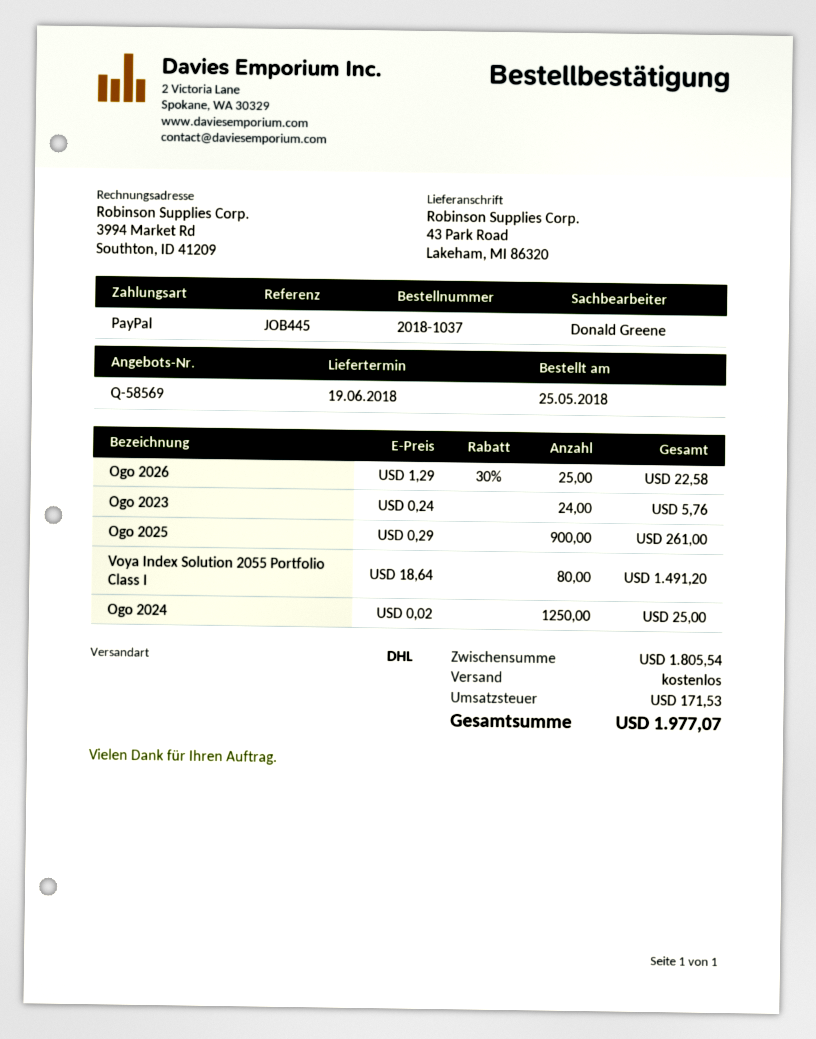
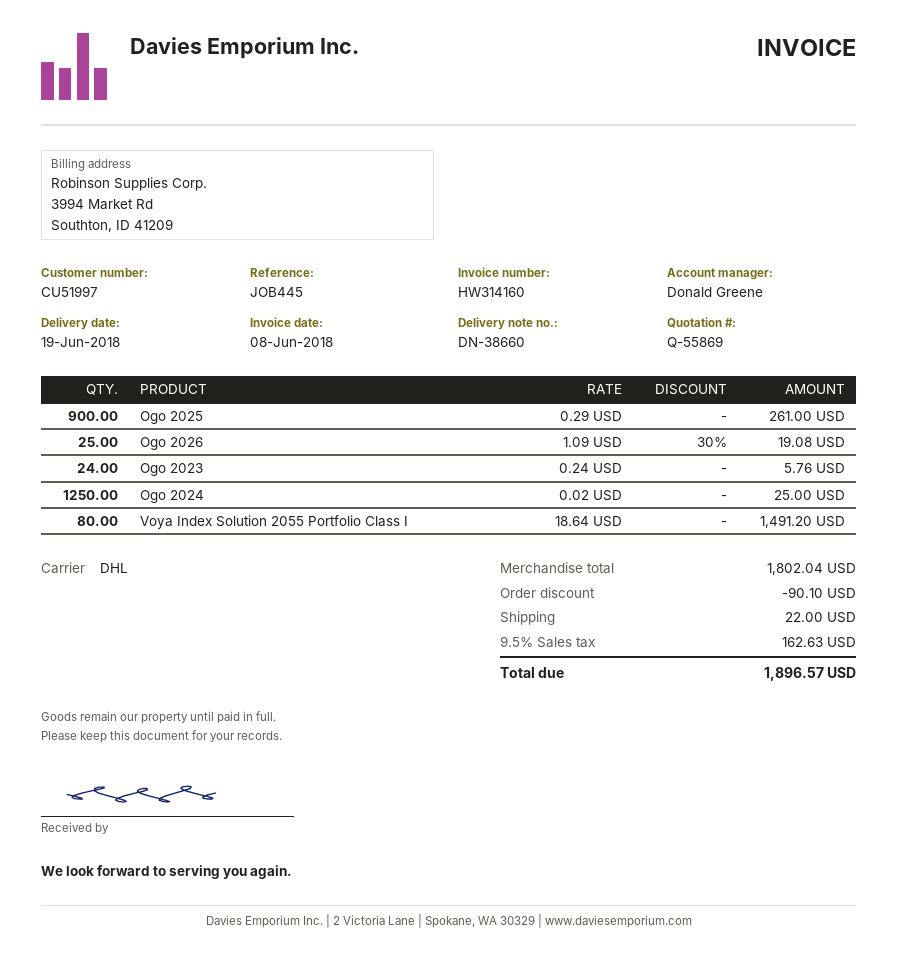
quote number: Q-58569 -> Q-55869
Ogo 2026: 25 x 1.29 - 30% = 22.58 -> 25 x 1.09 - 30% = 19.08
subtotal: 1805.54 -> 1802.04
discount: none -> 90.10
shipping: 0.00 -> 22.00
tax: 171.53 -> 162.63
total: 1977.07 -> 1896.57

